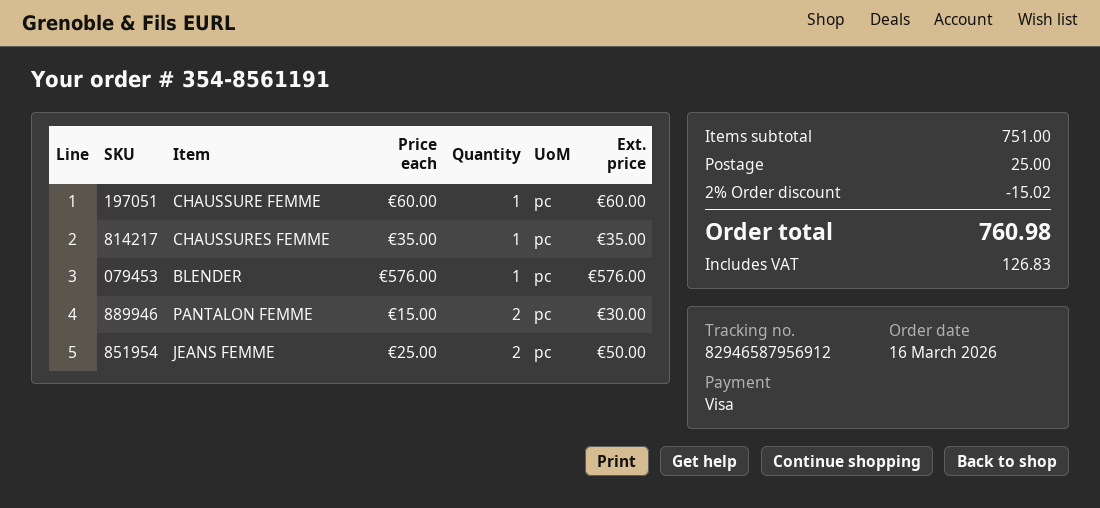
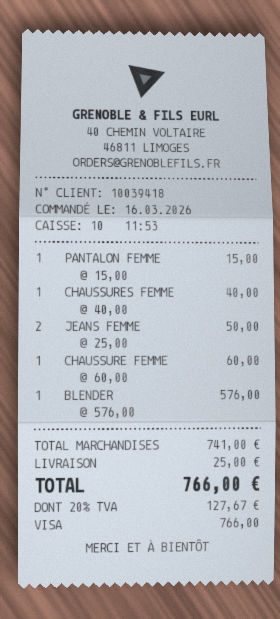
CHAUSSURES FEMME: 1 x 35.00 = 35.00 -> 1 x 40.00 = 40.00
PANTALON FEMME: 2 x 15.00 = 30.00 -> 1 x 15.00 = 15.00
subtotal: 751.00 -> 741.00
discount: 2% = 15.02 -> none
tax: 126.83 -> 127.67
total: 760.98 -> 766.00

